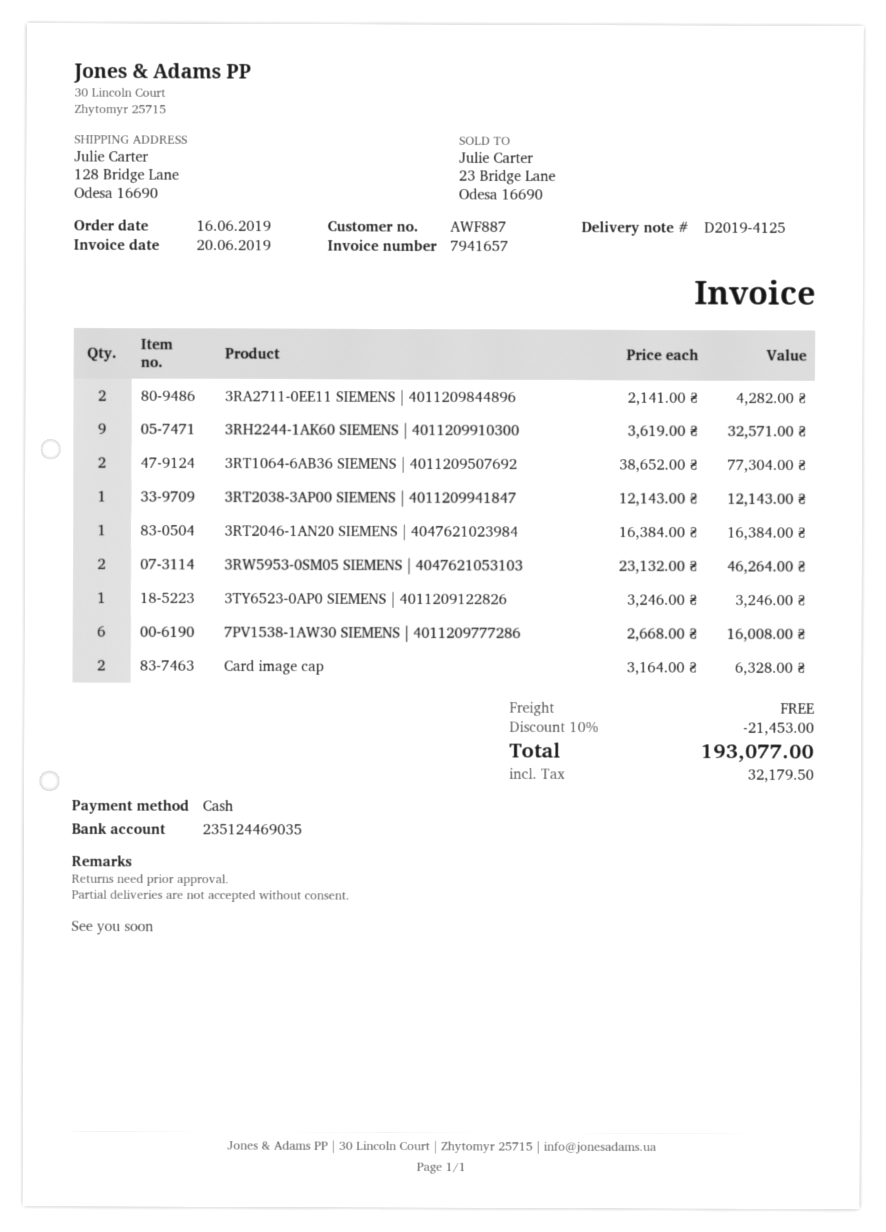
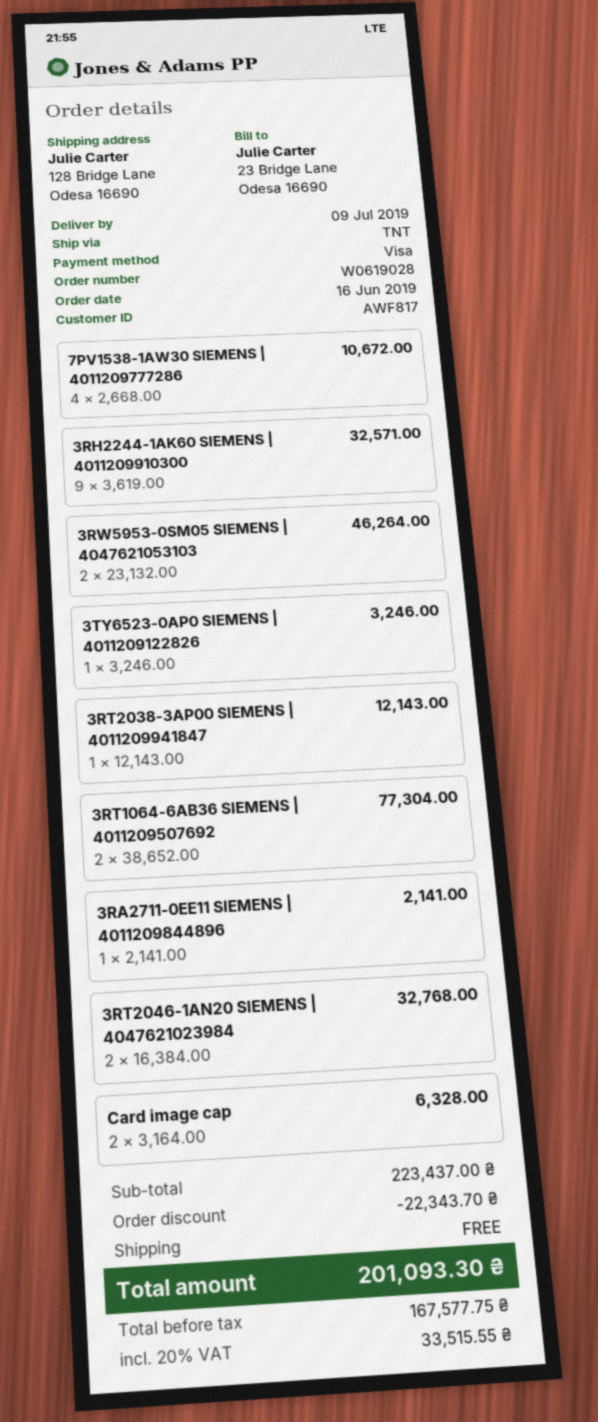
customer number: AWF887 -> AWF817
payment method: cash -> Visa
3RA2711-0EE11 SIEMENS | 4011209844896: 2 x 2141.00 = 4282.00 -> 1 x 2141.00 = 2141.00
3RT2046-1AN20 SIEMENS | 4047621023984: 1 x 16384.00 = 16384.00 -> 2 x 16384.00 = 32768.00
7PV1538-1AW30 SIEMENS | 4011209777286: 6 x 2668.00 = 16008.00 -> 4 x 2668.00 = 10672.00
discount: 21453.00 -> 22343.70
tax: 32179.50 -> 33515.55
total: 193077.00 -> 201093.30

